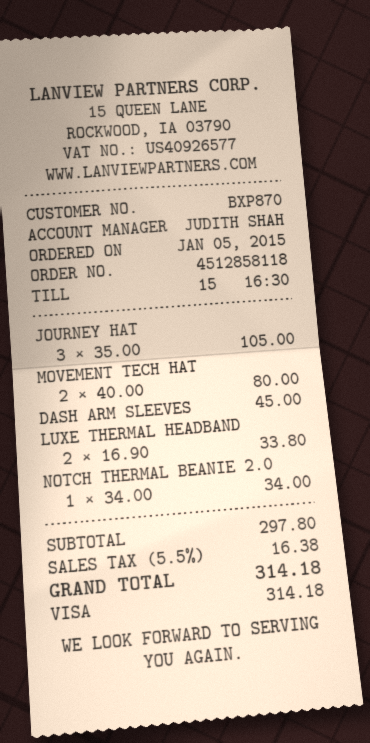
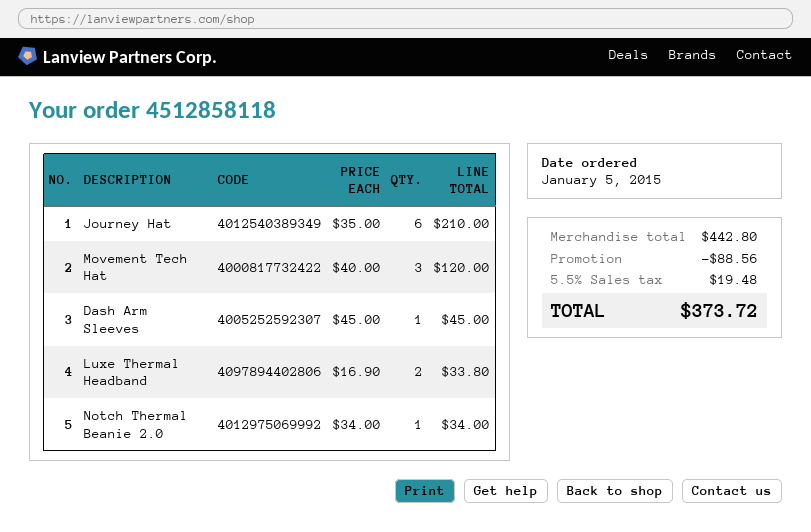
JOURNEY HAT: 3 x 35.00 = 105.00 -> 6 x 35.00 = 210.00
MOVEMENT TECH HAT: 2 x 40.00 = 80.00 -> 3 x 40.00 = 120.00
subtotal: 297.80 -> 442.80
discount: none -> 88.56
tax: 5.5% = 16.38 -> 5.5% = 19.48
total: 314.18 -> 373.72

